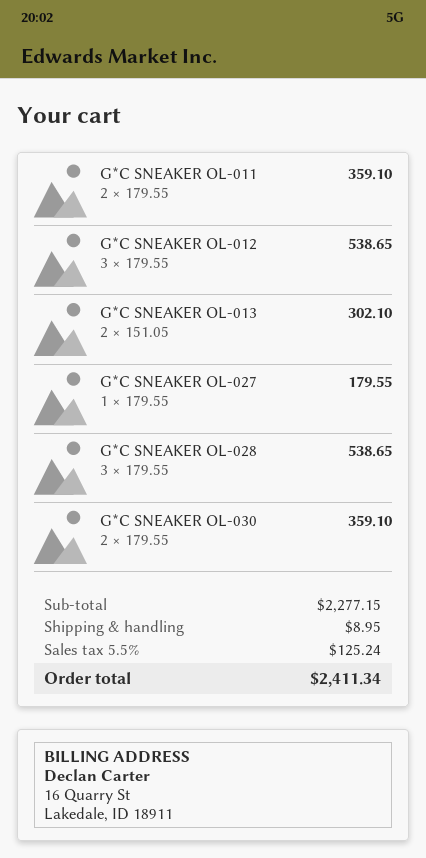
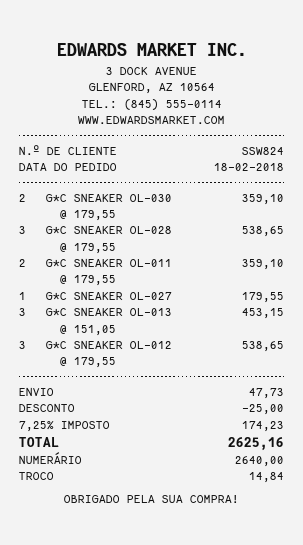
G*C SNEAKER OL-013: 2 x 151.05 = 302.10 -> 3 x 151.05 = 453.15
discount: none -> 25.00
shipping: 8.95 -> 47.73
tax: 5.5% = 125.24 -> 7.25% = 174.23
total: 2411.34 -> 2625.16

